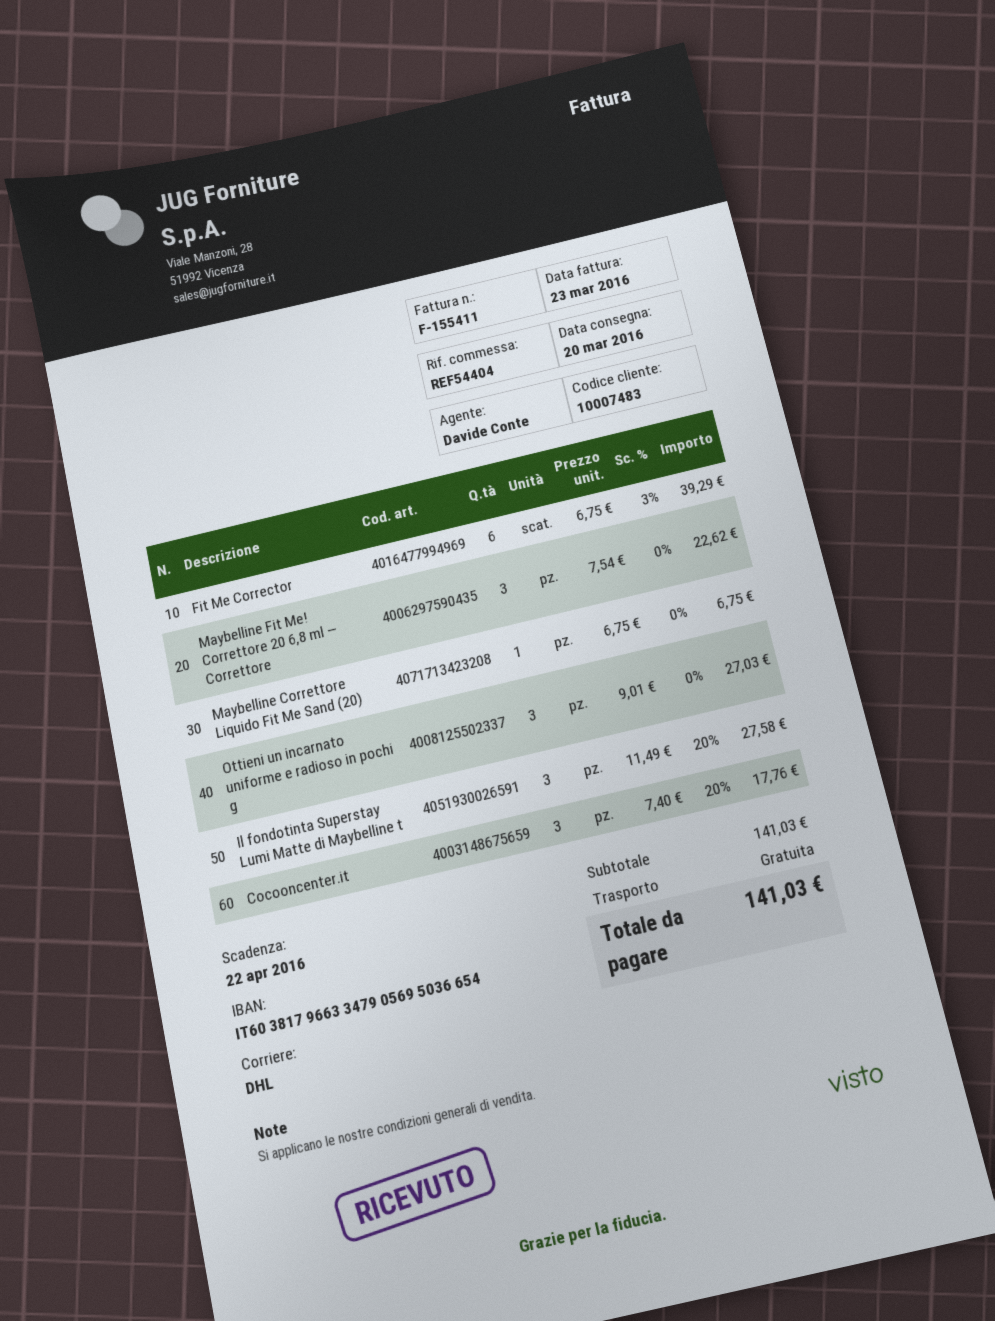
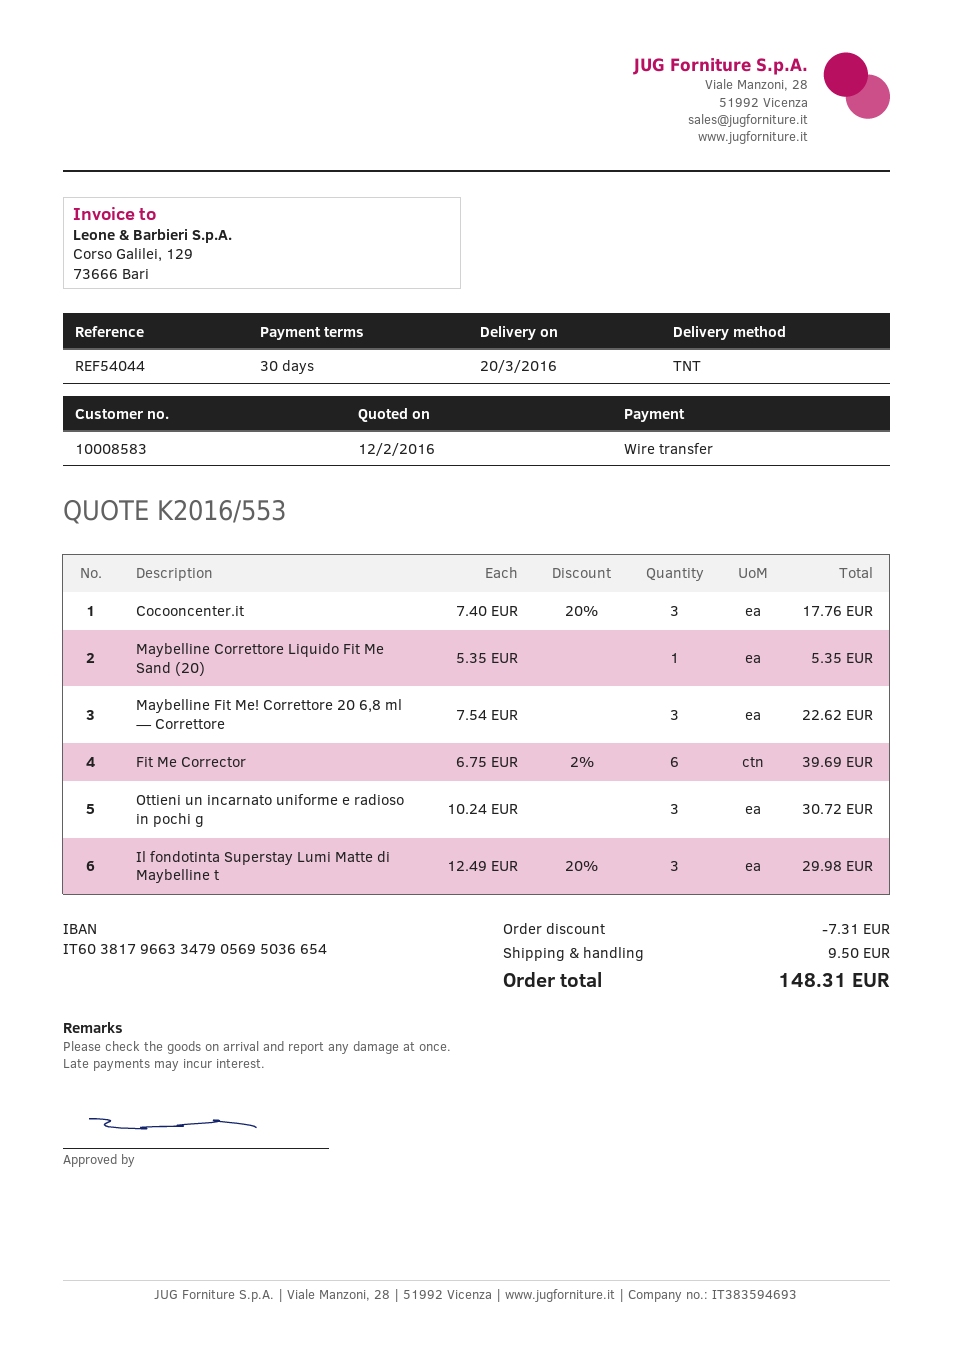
customer number: 10007483 -> 10008583
reference: REF54404 -> REF54044
shipping method: DHL -> TNT
Fit Me Corrector: 6 x 6.75 - 3% = 39.29 -> 6 x 6.75 - 2% = 39.69
Maybelline Correttore Liquido Fit Me Sand (20): 1 x 6.75 = 6.75 -> 1 x 5.35 = 5.35
Ottieni un incarnato uniforme e radioso in pochi g: 3 x 9.01 = 27.03 -> 3 x 10.24 = 30.72
Il fondotinta Superstay Lumi Matte di Maybelline t: 3 x 11.49 - 20% = 27.58 -> 3 x 12.49 - 20% = 29.98
discount: none -> 7.31
shipping: 0.00 -> 9.50
total: 141.03 -> 148.31

